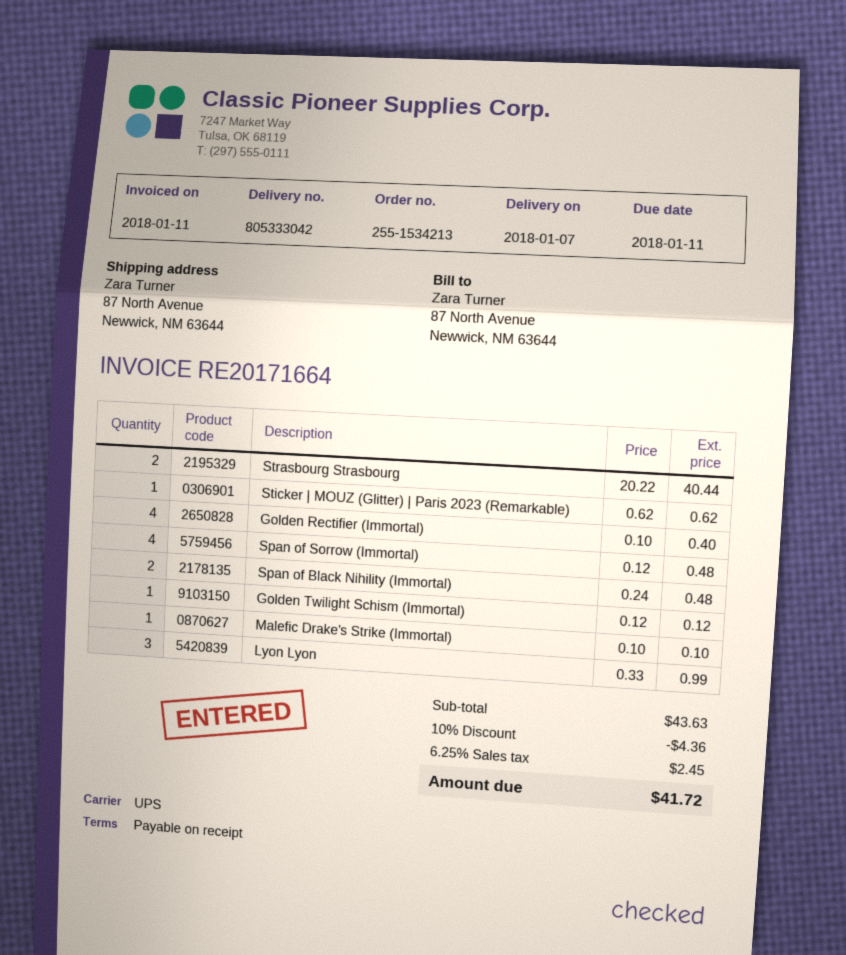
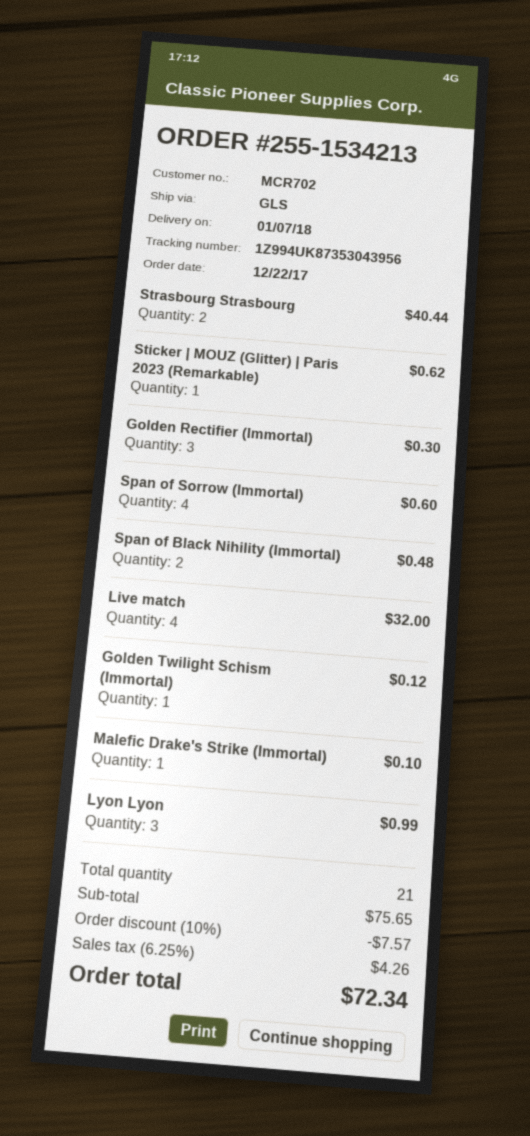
shipping method: UPS -> GLS
Golden Rectifier (Immortal): 4 for 0.40 -> 3 for 0.30
Span of Sorrow (Immortal): 4 for 0.48 -> 4 for 0.60
Live match: none -> 4 for 32.00
subtotal: 43.63 -> 75.65
discount: 10% = 4.36 -> 10% = 7.57
tax: 6.25% = 2.45 -> 6.25% = 4.26
total: 41.72 -> 72.34

